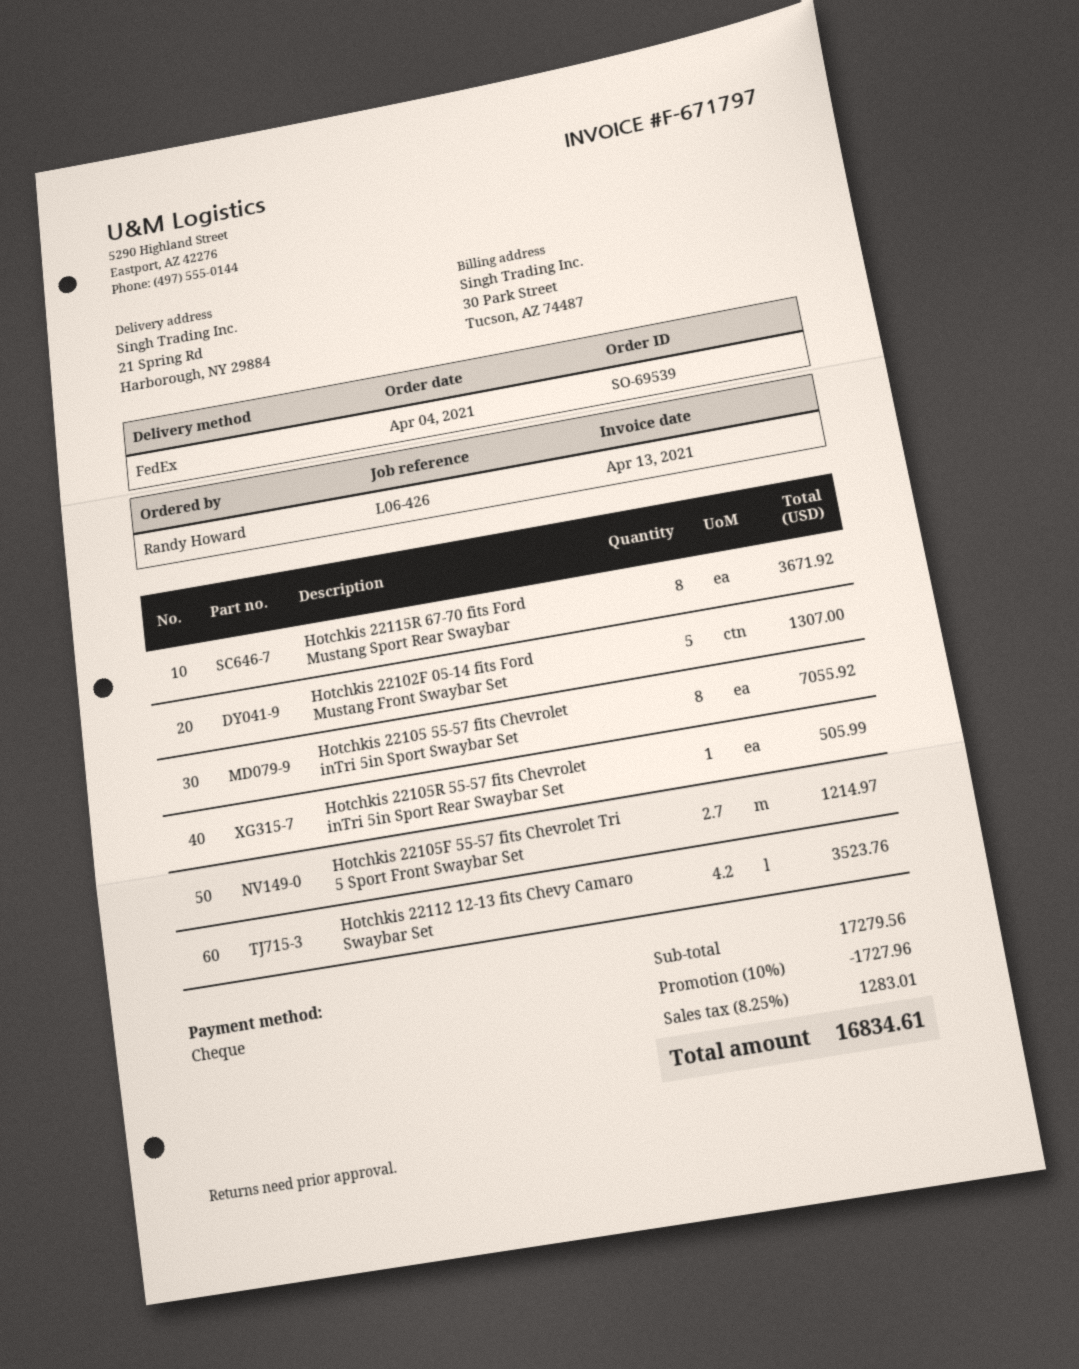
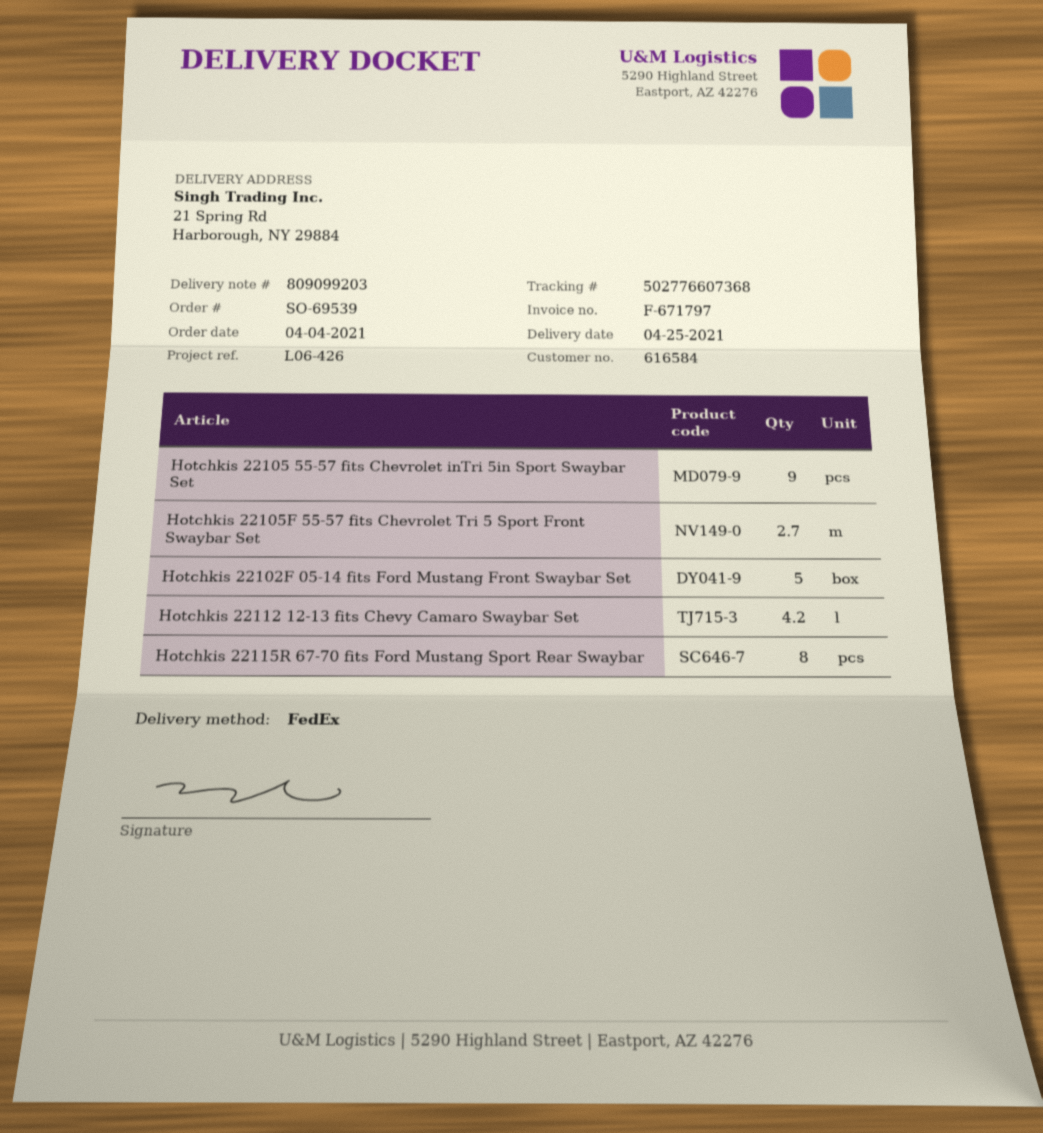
Hotchkis 22105 55-57 fits Chevrolet inTri 5in Sport Swaybar Set: 8 -> 9
Hotchkis 22105R 55-57 fits Chevrolet inTri 5in Sport Rear Swaybar Set: 1 -> none

